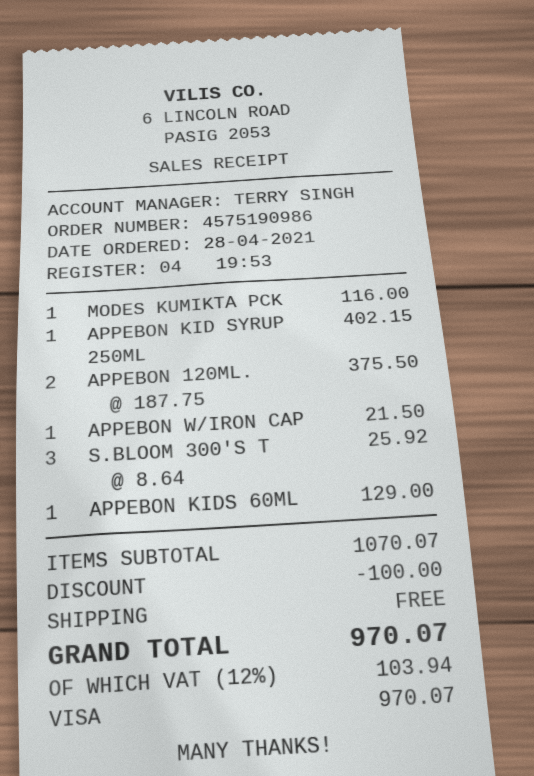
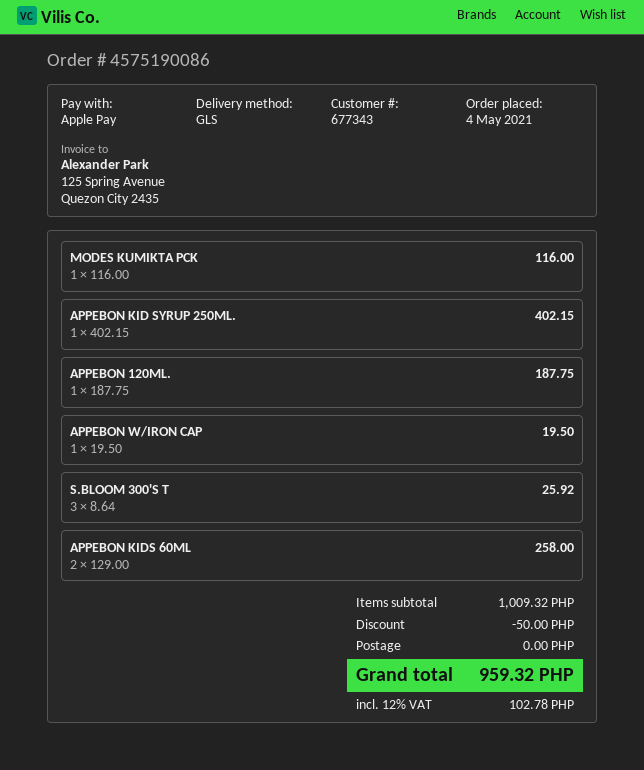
order number: 4575190986 -> 4575190086
order date: 2021-04-28 -> 2021-05-04
payment method: Visa -> Apple Pay
APPEBON 120ML.: 2 x 187.75 = 375.50 -> 1 x 187.75 = 187.75
APPEBON W/IRON CAP: 1 x 21.50 = 21.50 -> 1 x 19.50 = 19.50
APPEBON KIDS 60ML: 1 x 129.00 = 129.00 -> 2 x 129.00 = 258.00
subtotal: 1070.07 -> 1009.32
discount: 100.00 -> 50.00
tax: 12% = 103.94 -> 12% = 102.78
total: 970.07 -> 959.32

